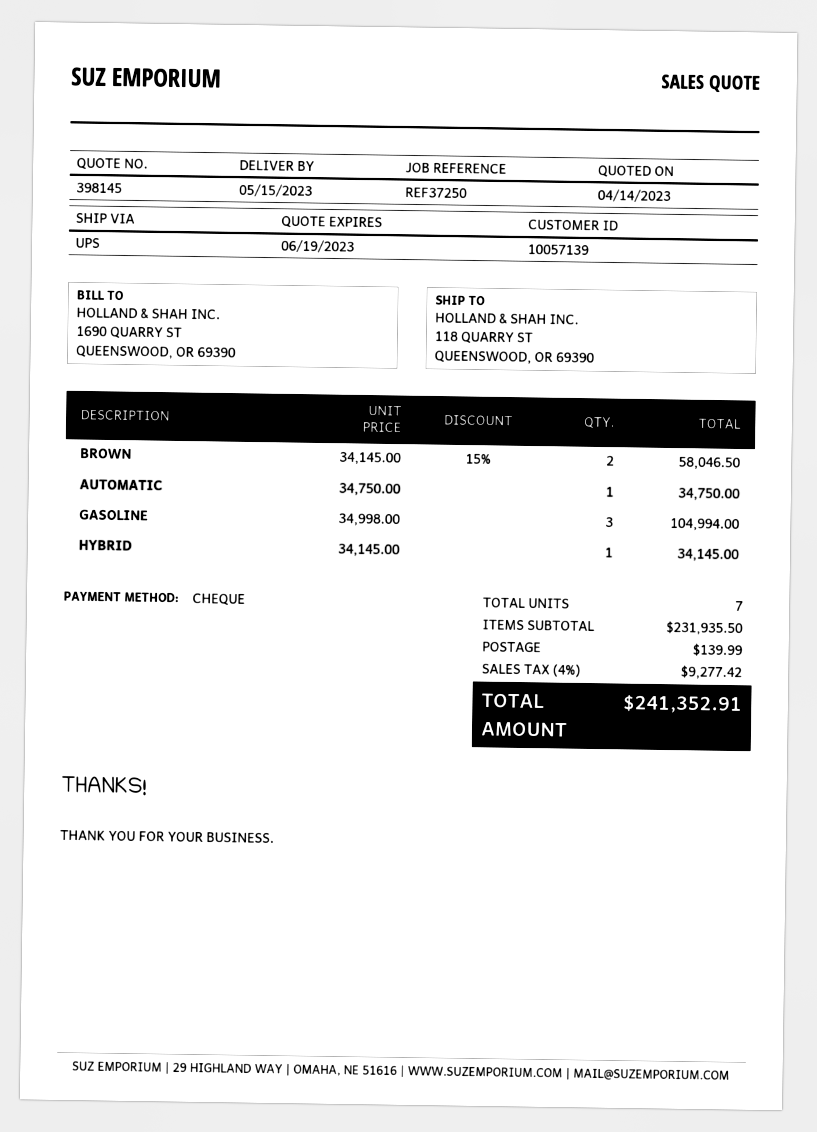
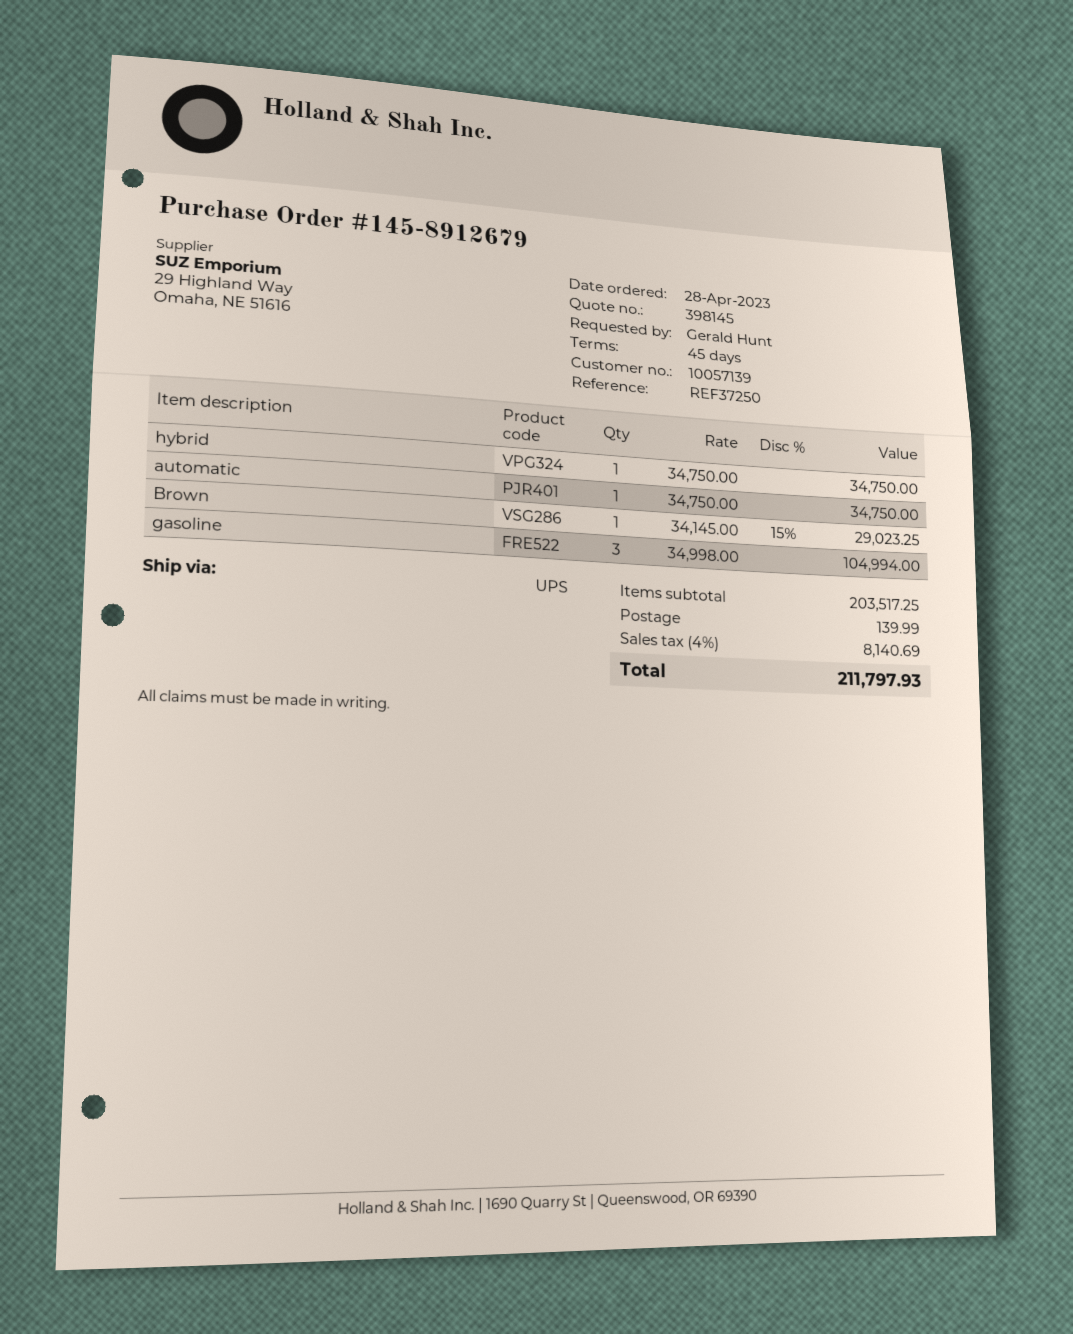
BROWN: 2 x 34145.00 - 15% = 58046.50 -> 1 x 34145.00 - 15% = 29023.25
HYBRID: 1 x 34145.00 = 34145.00 -> 1 x 34750.00 = 34750.00
subtotal: 231935.50 -> 203517.25
tax: 4% = 9277.42 -> 4% = 8140.69
total: 241352.91 -> 211797.93

